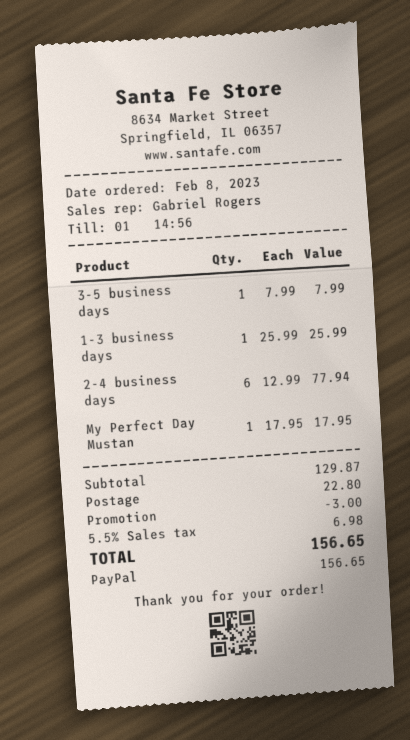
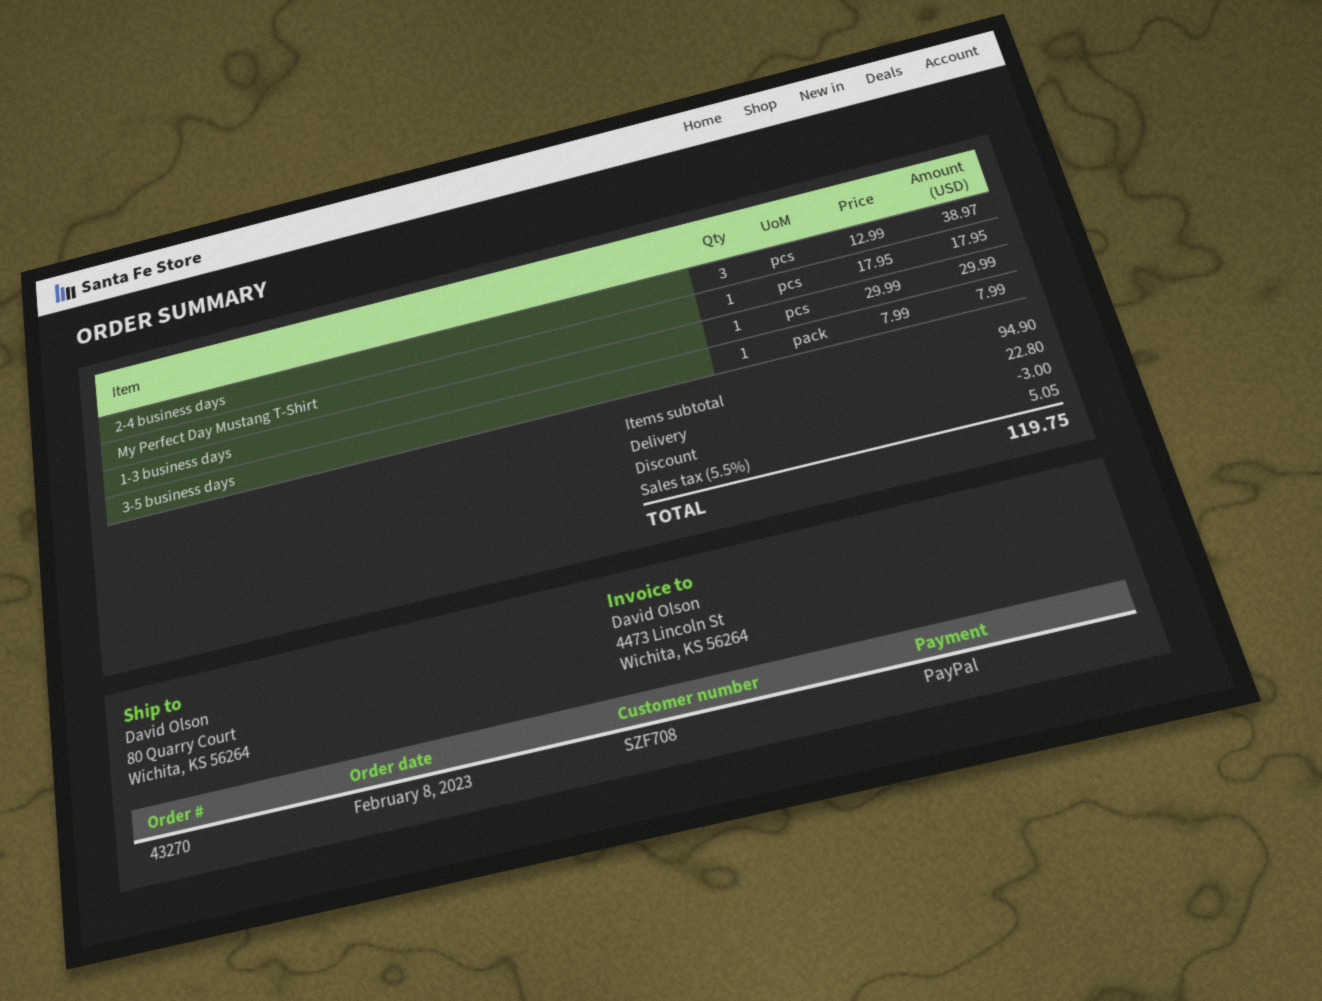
1-3 business days: 1 x 25.99 = 25.99 -> 1 x 29.99 = 29.99
2-4 business days: 6 x 12.99 = 77.94 -> 3 x 12.99 = 38.97
subtotal: 129.87 -> 94.90
tax: 5.5% = 6.98 -> 5.5% = 5.05
total: 156.65 -> 119.75

